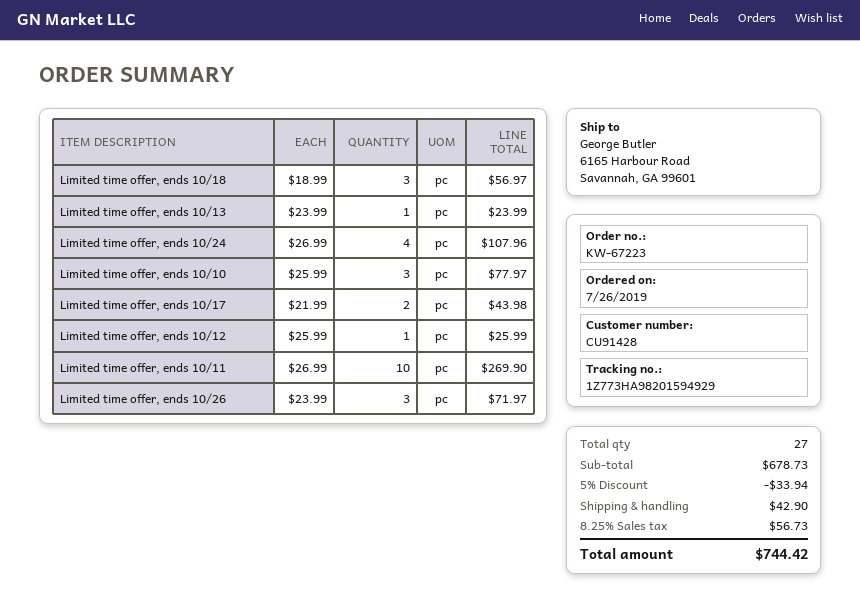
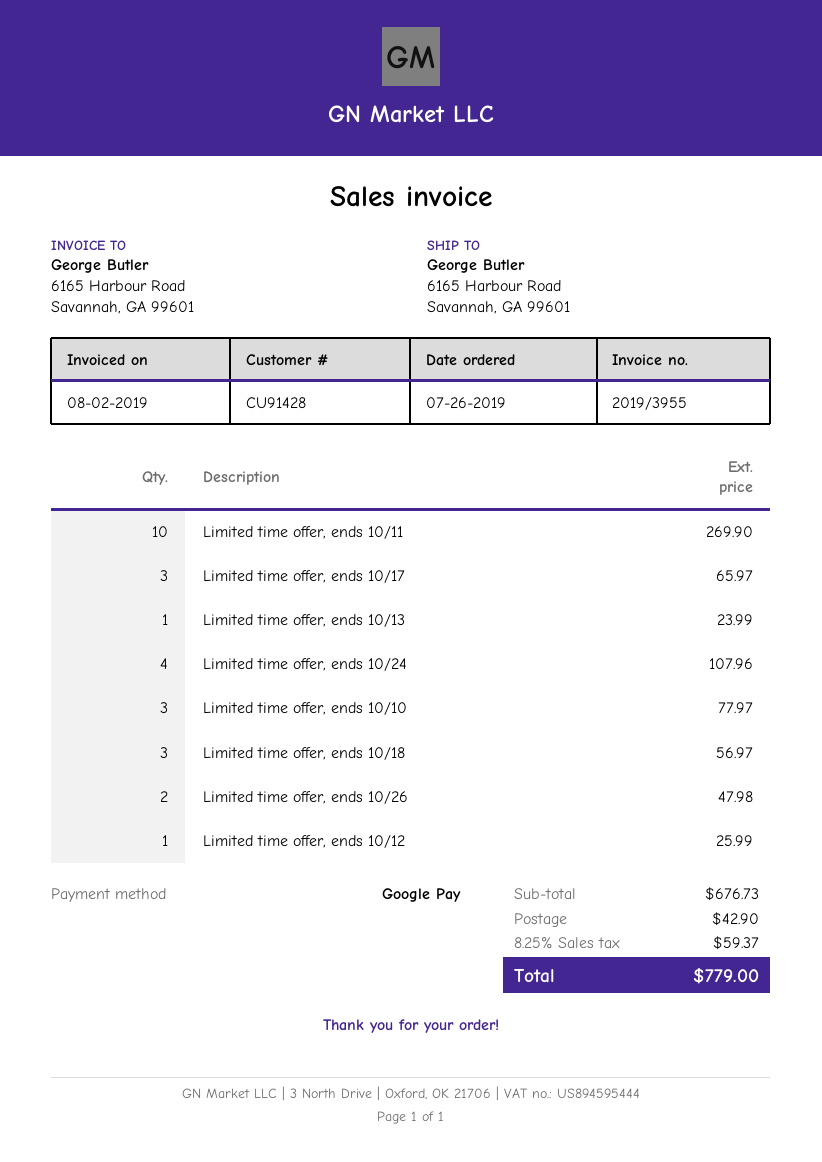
Limited time offer, ends 10/17: 2 for 43.98 -> 3 for 65.97
Limited time offer, ends 10/26: 3 for 71.97 -> 2 for 47.98
subtotal: 678.73 -> 676.73
discount: 5% = 33.94 -> none
tax: 8.25% = 56.73 -> 8.25% = 59.37
total: 744.42 -> 779.00

